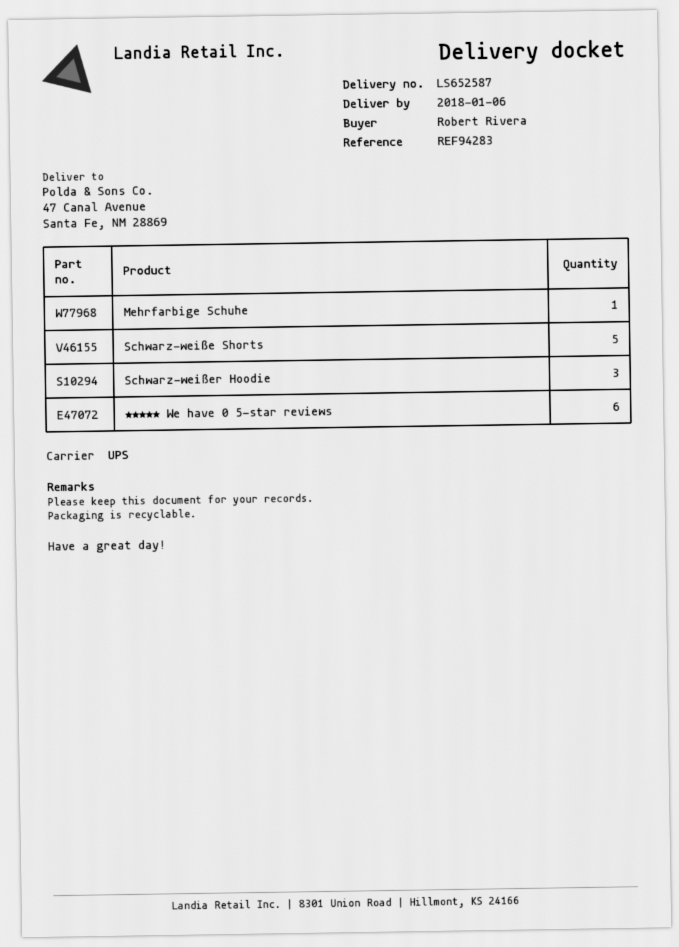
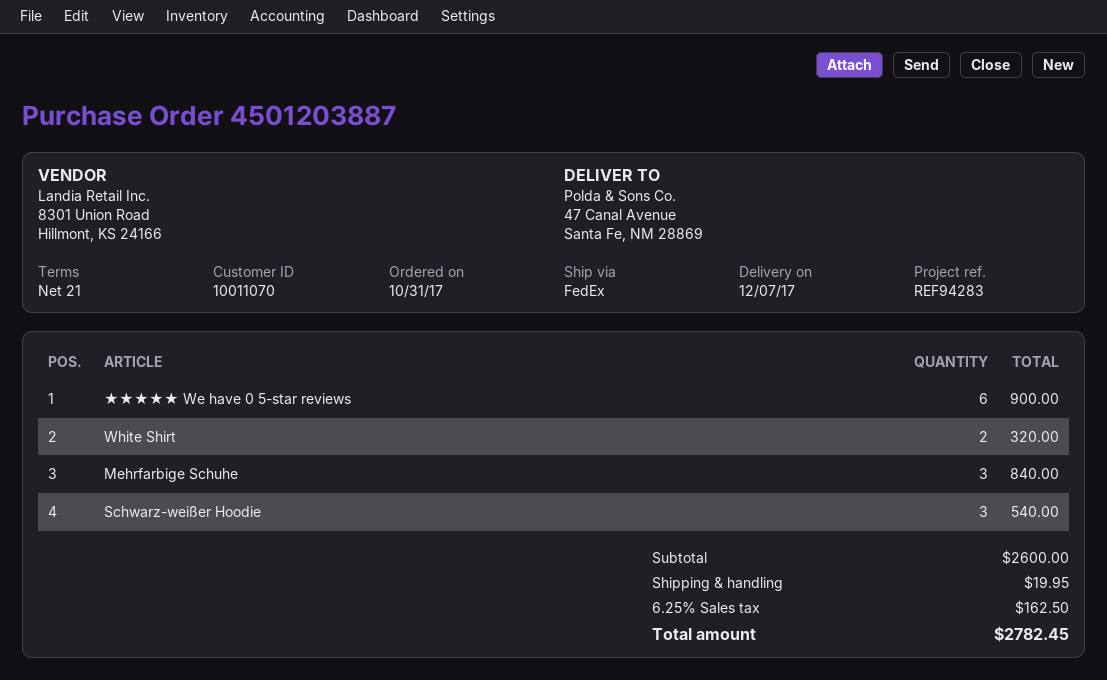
delivery date: 2018-01-06 -> 2017-12-07
shipping method: UPS -> FedEx
Mehrfarbige Schuhe: 1 -> 3
Schwarz-weiße Shorts: 5 -> none
White Shirt: none -> 2

